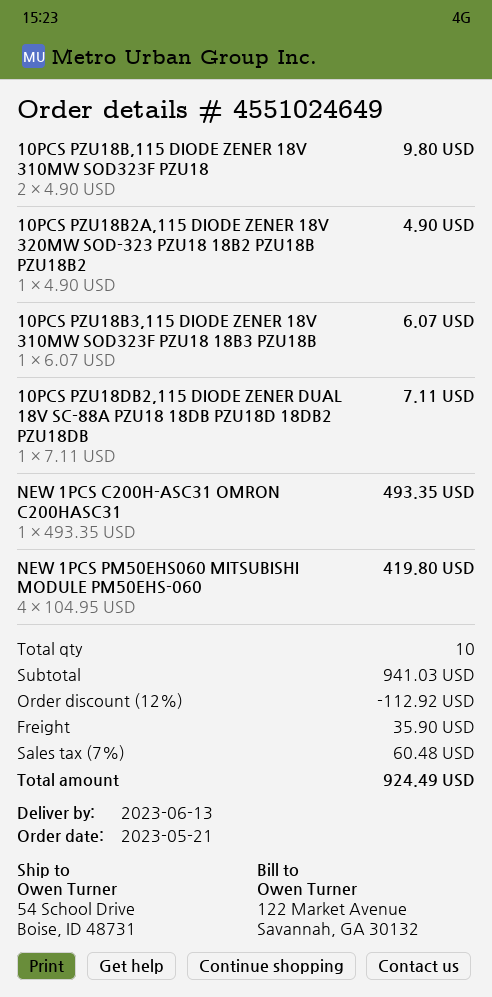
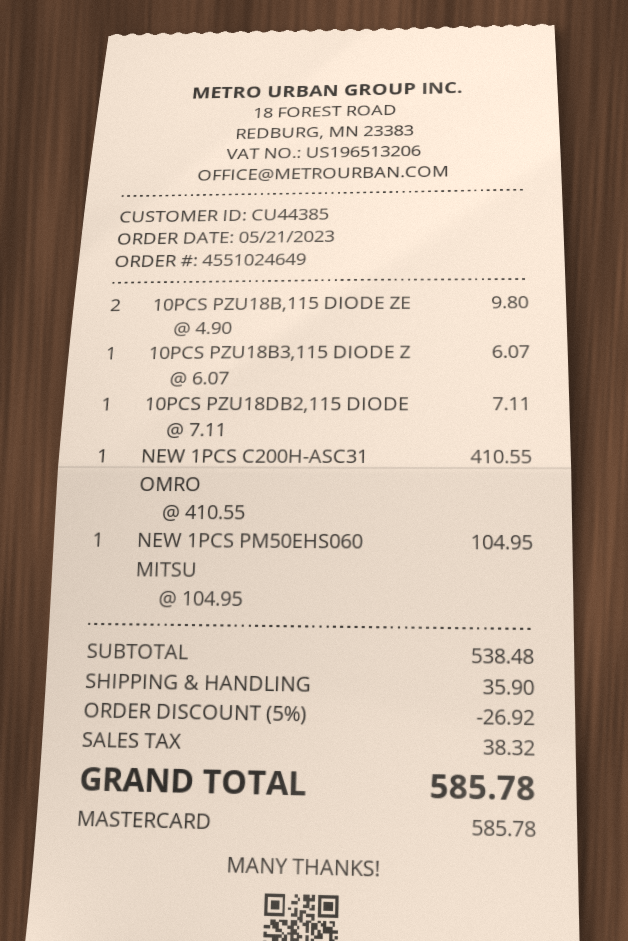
10PCS PZU18B2A,115 DIODE ZENER 18V 320MW SOD-323 PZU18 18B2 PZU18B PZU18B2: 1 x 4.90 = 4.90 -> none
NEW 1PCS C200H-ASC31 OMRON C200HASC31: 1 x 493.35 = 493.35 -> 1 x 410.55 = 410.55
NEW 1PCS PM50EHS060 MITSUBISHI MODULE PM50EHS-060: 4 x 104.95 = 419.80 -> 1 x 104.95 = 104.95
subtotal: 941.03 -> 538.48
discount: 12% = 112.92 -> 5% = 26.92
tax: 60.48 -> 38.32
total: 924.49 -> 585.78

